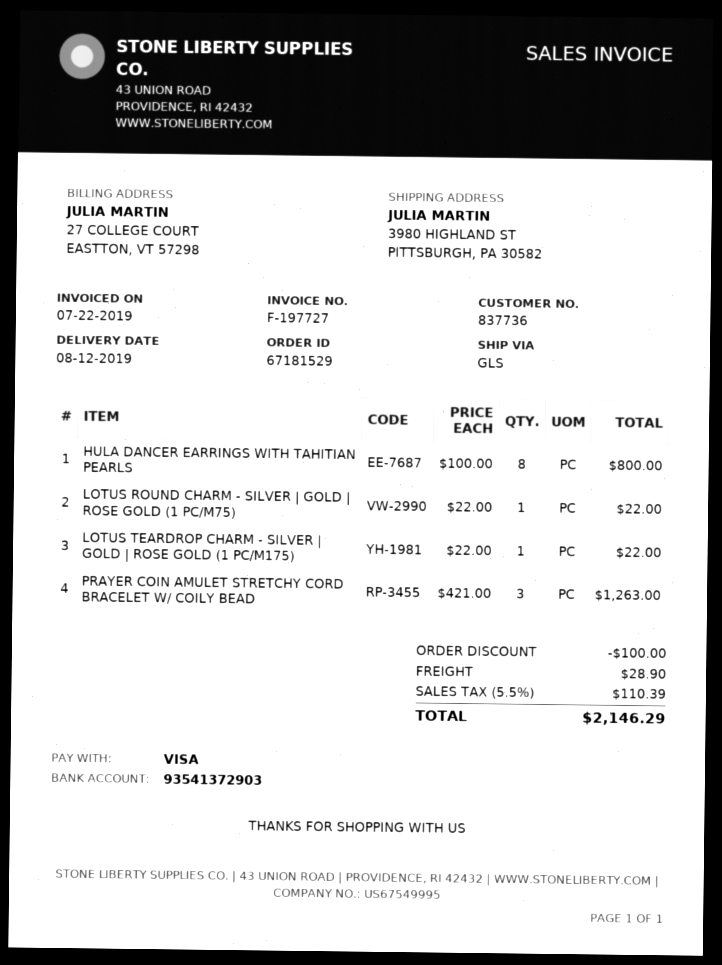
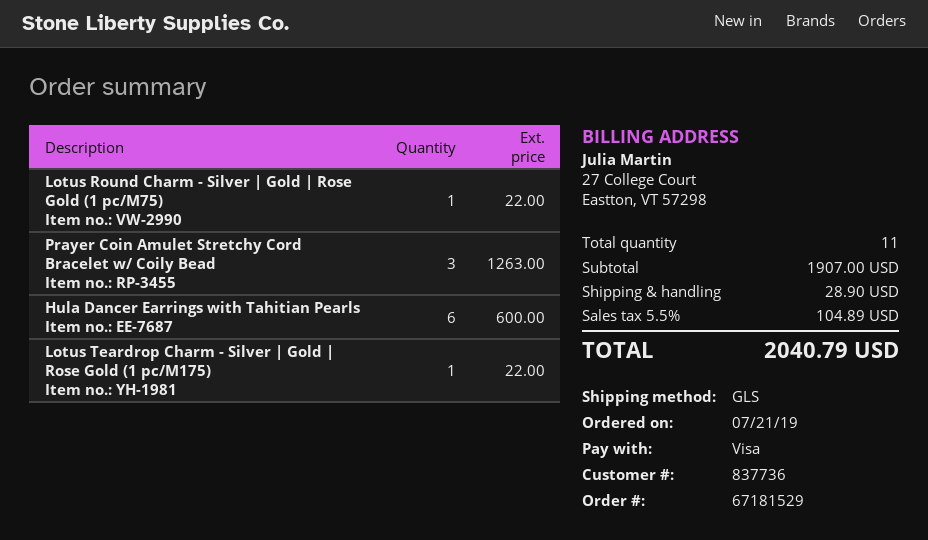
HULA DANCER EARRINGS WITH TAHITIAN PEARLS: 8 for 800.00 -> 6 for 600.00
discount: 100.00 -> none
tax: 5.5% = 110.39 -> 5.5% = 104.89
total: 2146.29 -> 2040.79

